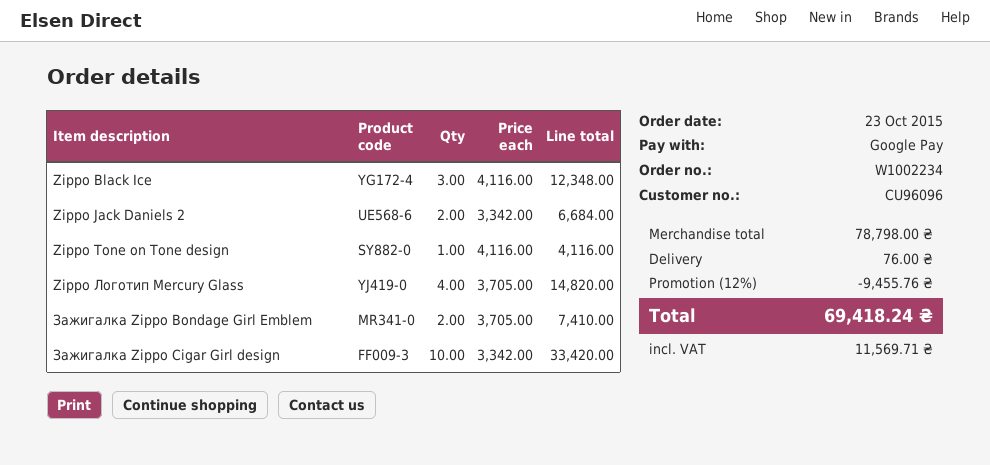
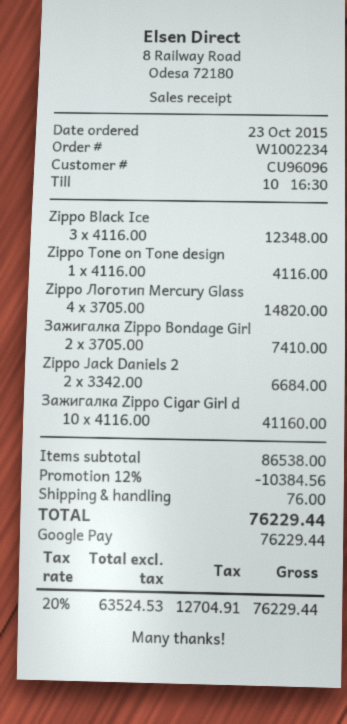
Зажигалка Zippo Cigar Girl design: 10 x 3342.00 = 33420.00 -> 10 x 4116.00 = 41160.00
subtotal: 78798.00 -> 86538.00
discount: 12% = 9455.76 -> 12% = 10384.56
tax: 11569.71 -> 12704.91
total: 69418.24 -> 76229.44

